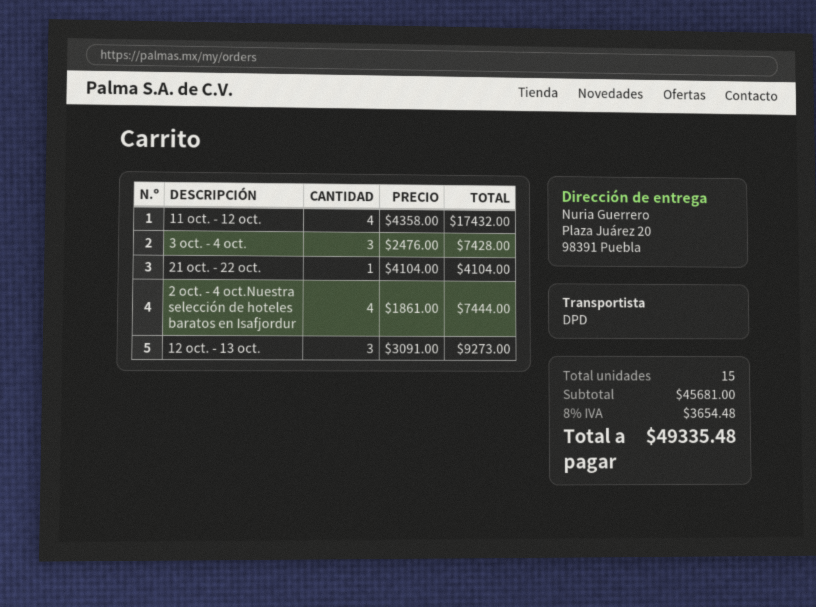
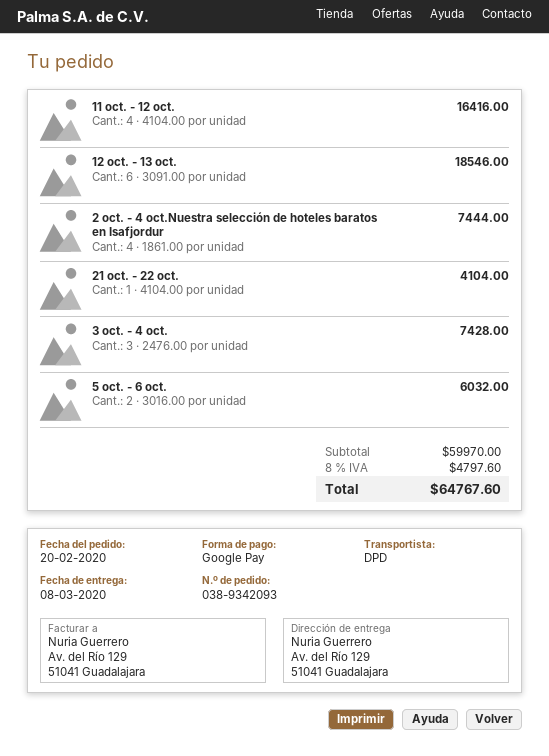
ship to: Plaza Juárez 20, 98391 Puebla -> Av. del Río 129, 51041 Guadalajara
11 oct. - 12 oct.: 4 x 4358.00 = 17432.00 -> 4 x 4104.00 = 16416.00
12 oct. - 13 oct.: 3 x 3091.00 = 9273.00 -> 6 x 3091.00 = 18546.00
5 oct. - 6 oct.: none -> 2 x 3016.00 = 6032.00
subtotal: 45681.00 -> 59970.00
tax: 8% = 3654.48 -> 8% = 4797.60
total: 49335.48 -> 64767.60

